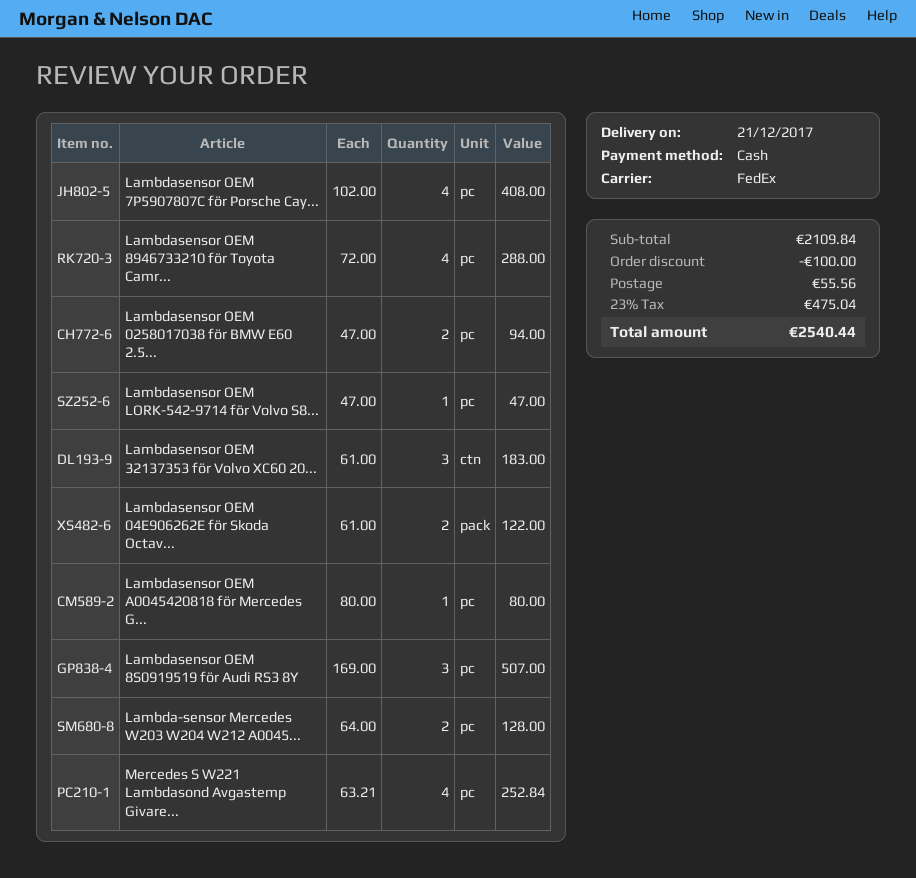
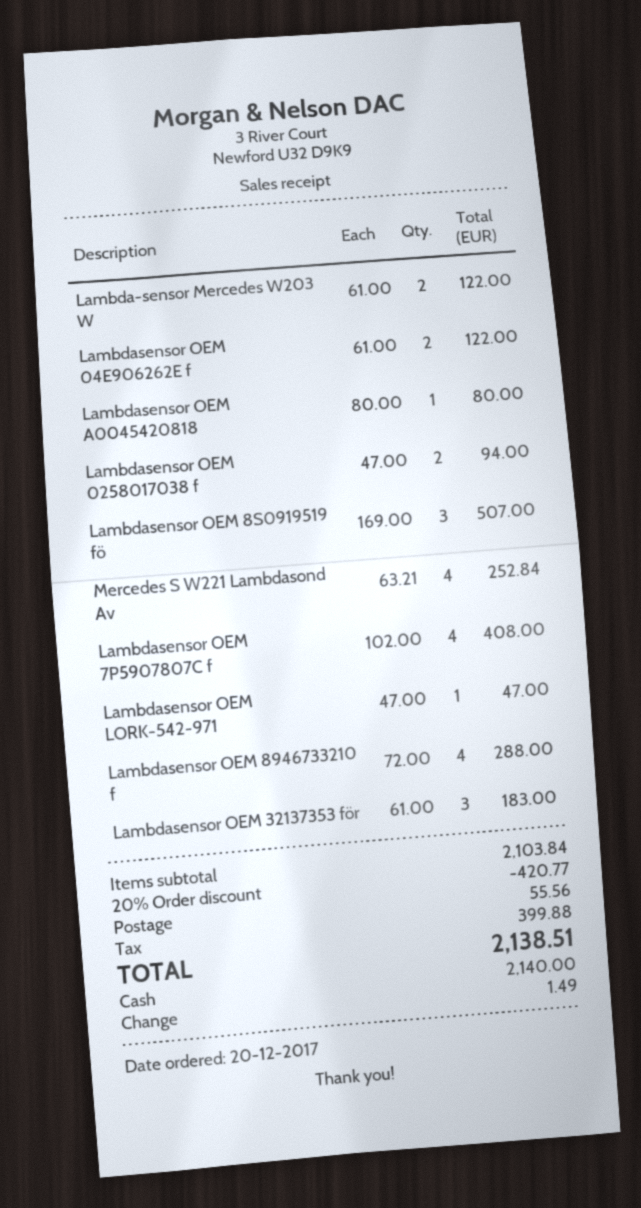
Lambda-sensor Mercedes W203 W204 W212 A0045...: 2 x 64.00 = 128.00 -> 2 x 61.00 = 122.00
subtotal: 2109.84 -> 2103.84
discount: 100.00 -> 420.77
tax: 475.04 -> 399.88
total: 2540.44 -> 2138.51

